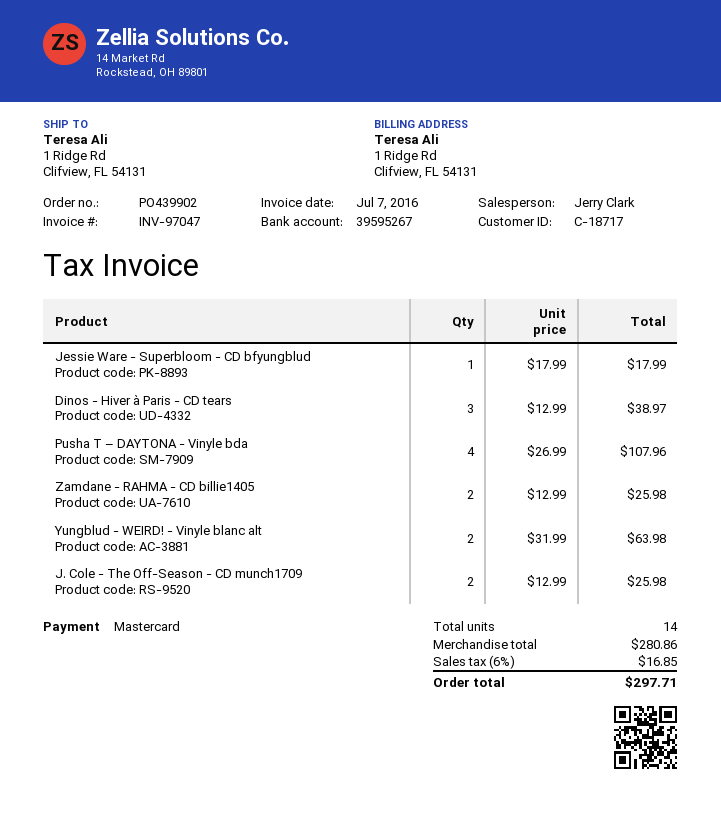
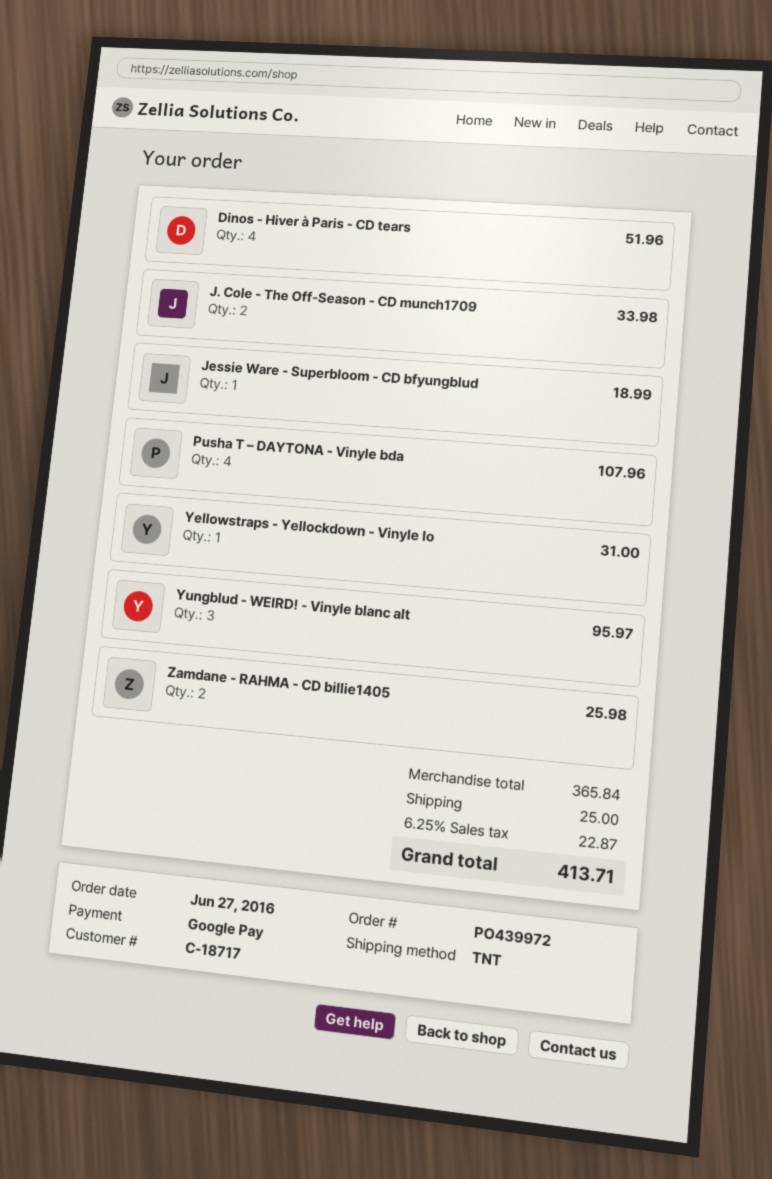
order number: PO439902 -> PO439972
payment method: Mastercard -> Google Pay
Jessie Ware - Superbloom - CD bfyungblud: 1 for 17.99 -> 1 for 18.99
Dinos - Hiver à Paris - CD tears: 3 for 38.97 -> 4 for 51.96
Yungblud - WEIRD! - Vinyle blanc alt: 2 for 63.98 -> 3 for 95.97
J. Cole - The Off-Season - CD munch1709: 2 for 25.98 -> 2 for 33.98
Yellowstraps - Yellockdown - Vinyle lo: none -> 1 for 31.00
subtotal: 280.86 -> 365.84
shipping: none -> 25.00
tax: 6% = 16.85 -> 6.25% = 22.87
total: 297.71 -> 413.71

